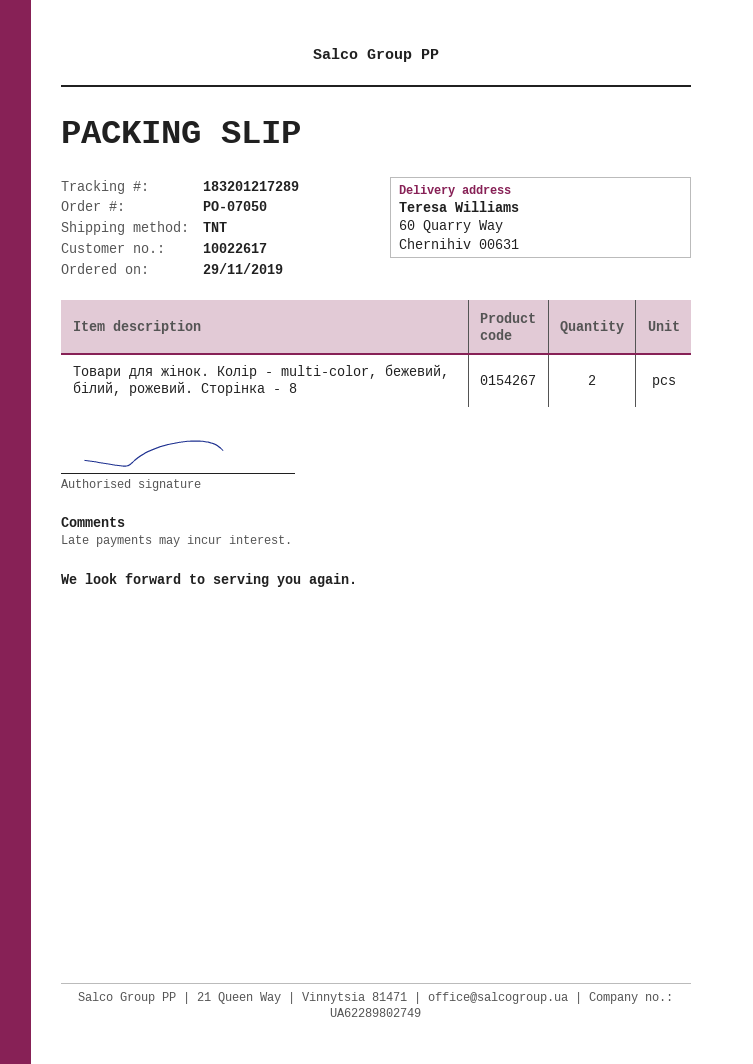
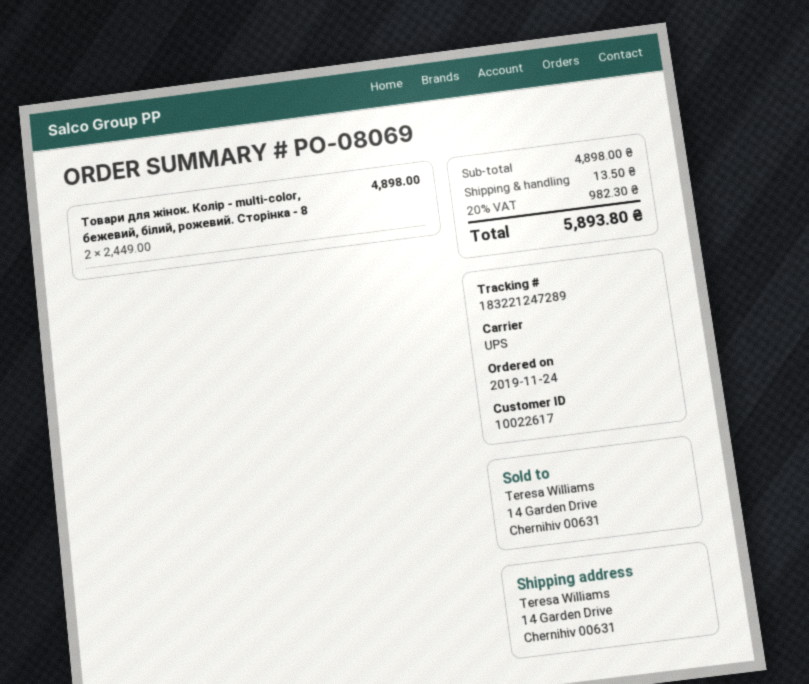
order number: PO-07050 -> PO-08069
order date: 2019-11-29 -> 2019-11-24
shipping method: TNT -> UPS
tracking number: 183201217289 -> 183221247289
ship to: 60 Quarry Way, Chernihiv 00631 -> 14 Garden Drive, Chernihiv 00631

